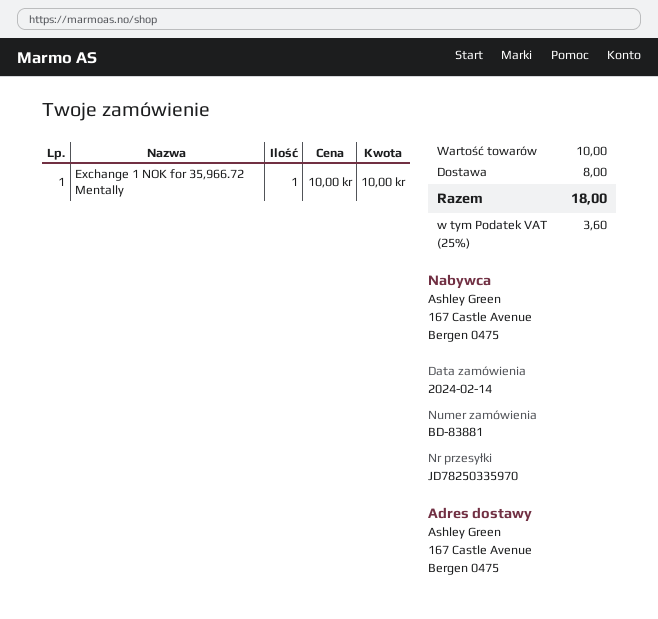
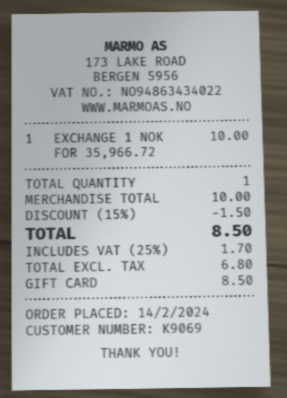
discount: none -> 15% = 1.50
shipping: 8.00 -> none
tax: 25% = 3.60 -> 25% = 1.70
total: 18.00 -> 8.50

